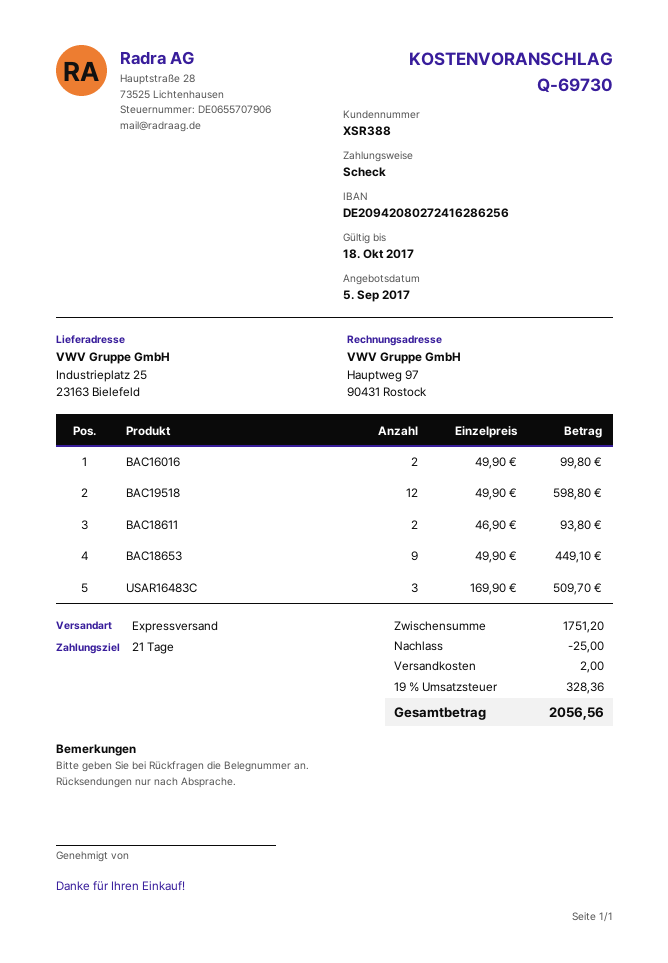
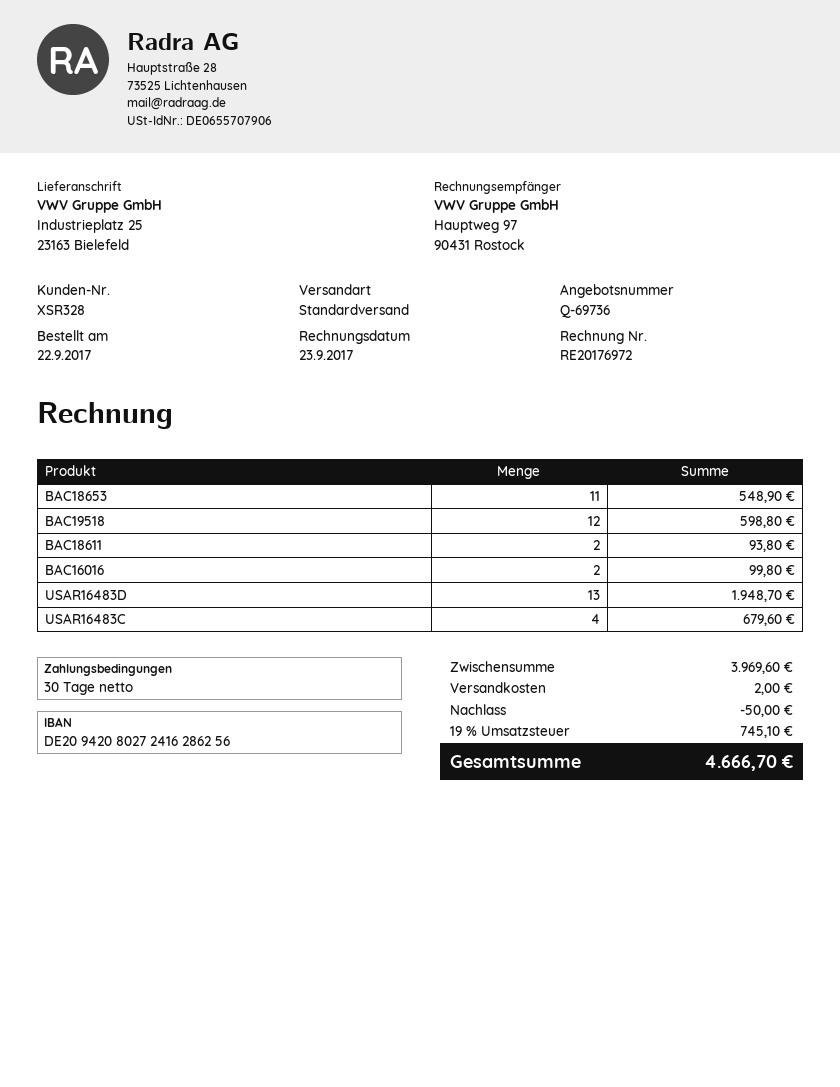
quote number: Q-69730 -> Q-69736
payment terms: 21 days -> 30 days
customer number: XSR388 -> XSR328
shipping method: express -> standard
BAC18653: 9 for 449.10 -> 11 for 548.90
USAR16483C: 3 for 509.70 -> 4 for 679.60
USAR16483D: none -> 13 for 1948.70
subtotal: 1751.20 -> 3969.60
discount: 25.00 -> 50.00
tax: 19% = 328.36 -> 19% = 745.10
total: 2056.56 -> 4666.70

